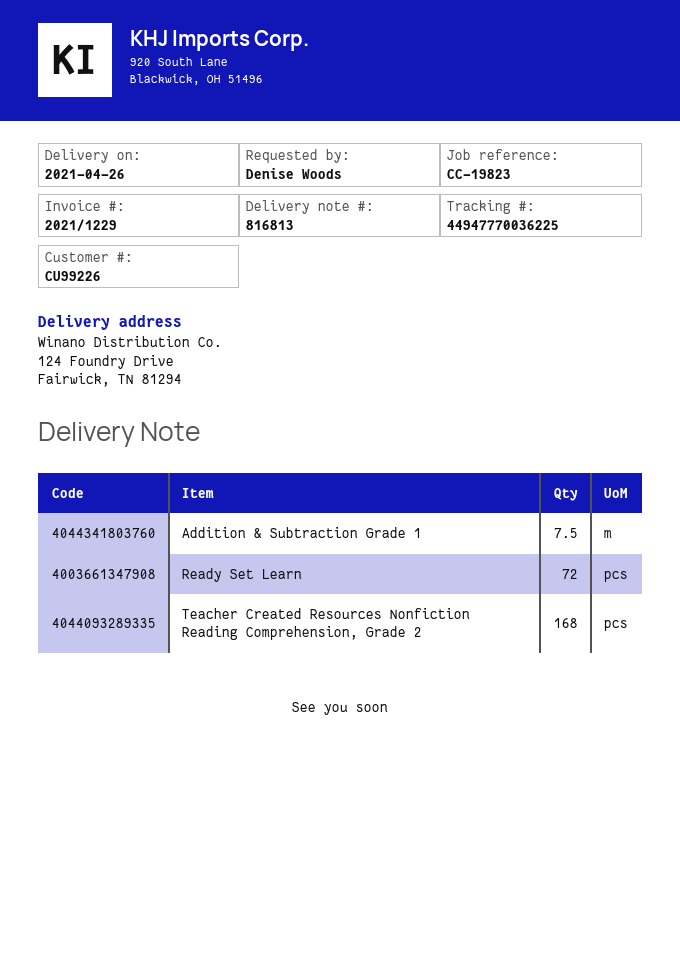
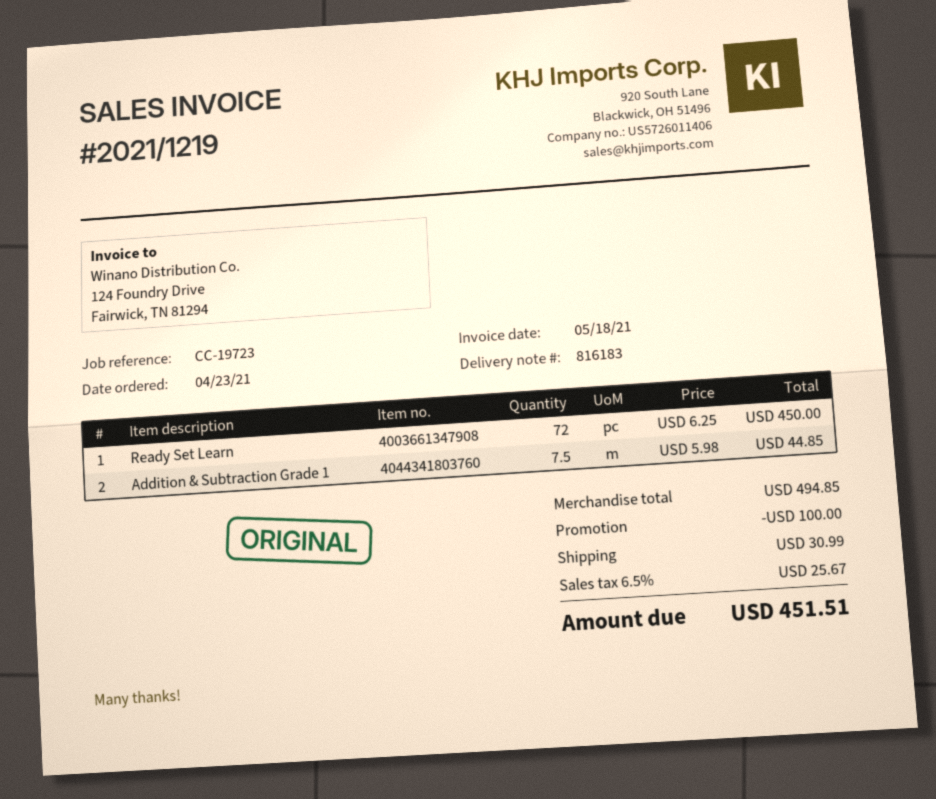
delivery note number: 816813 -> 816183
invoice number: 2021/1229 -> 2021/1219
reference: CC-19823 -> CC-19723
Teacher Created Resources Nonfiction Reading Comprehension, Grade 2: 168 -> none

